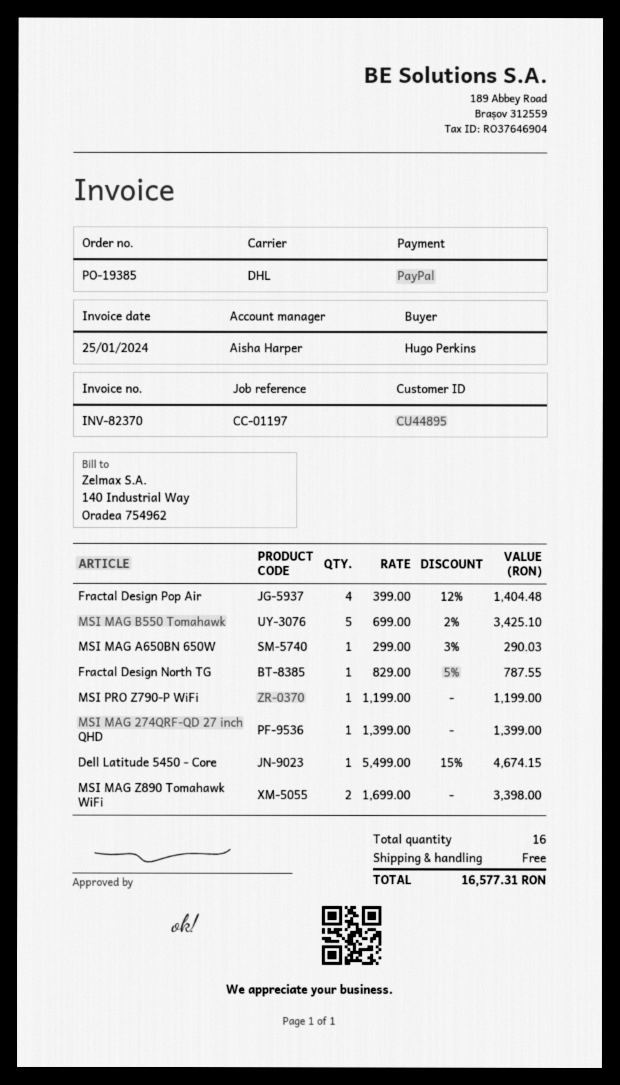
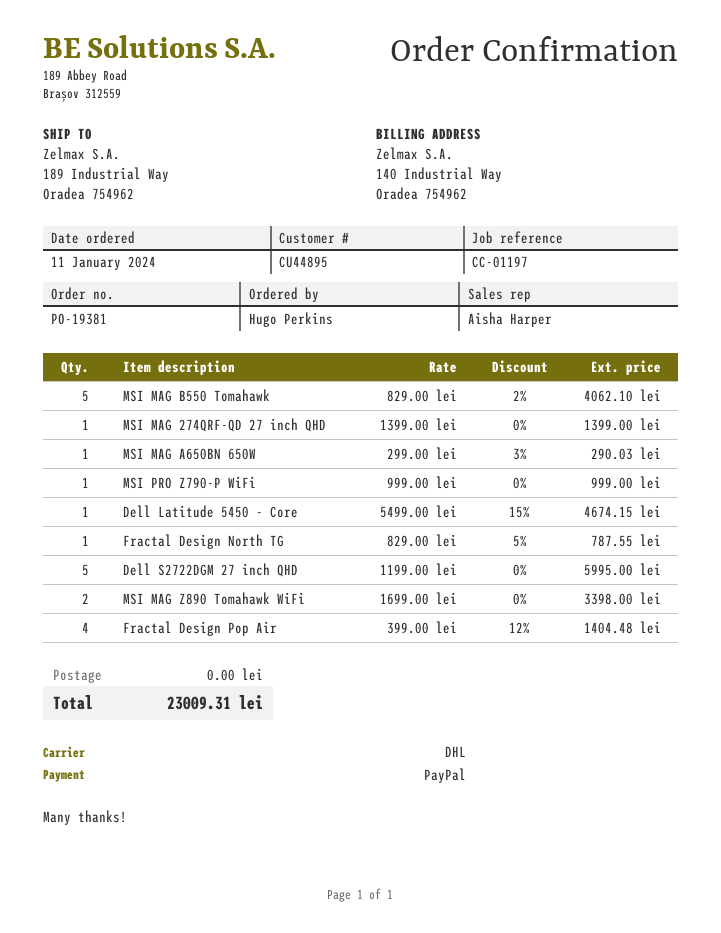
order number: PO-19385 -> PO-19381
MSI MAG B550 Tomahawk: 5 x 699.00 - 2% = 3425.10 -> 5 x 829.00 - 2% = 4062.10
MSI PRO Z790-P WiFi: 1 x 1199.00 = 1199.00 -> 1 x 999.00 = 999.00
Dell S2722DGM 27 inch QHD: none -> 5 x 1199.00 = 5995.00
total: 16577.31 -> 23009.31

